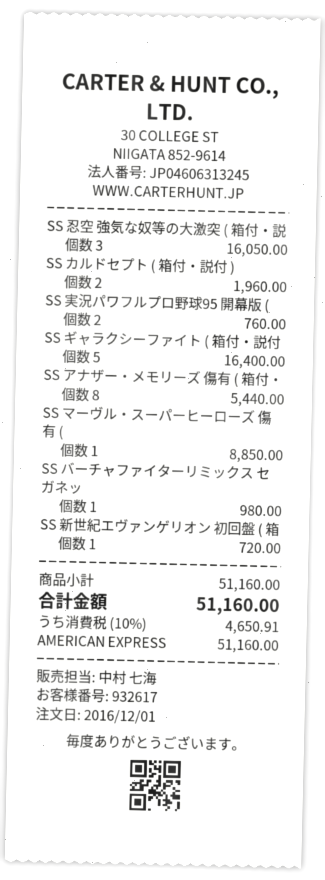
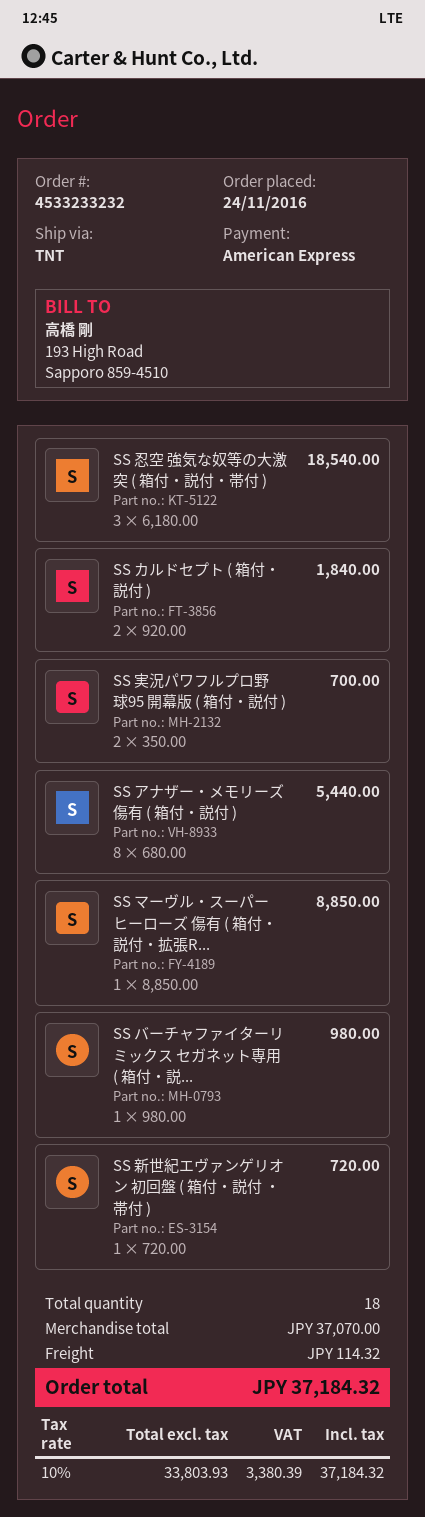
order date: 2016-12-01 -> 2016-11-24
SS 忍空 強気な奴等の大激突 ( 箱付・説: 3 for 16050.00 -> 3 for 18540.00
SS カルドセプト ( 箱付・説付 ): 2 for 1960.00 -> 2 for 1840.00
SS 実況パワフルプロ野球95 開幕版 (: 2 for 760.00 -> 2 for 700.00
SS ギャラクシーファイト ( 箱付・説付: 5 for 16400.00 -> none
subtotal: 51160.00 -> 37070.00
shipping: none -> 114.32
tax: 10% = 4650.91 -> 10% = 3380.39
total: 51160.00 -> 37184.32

